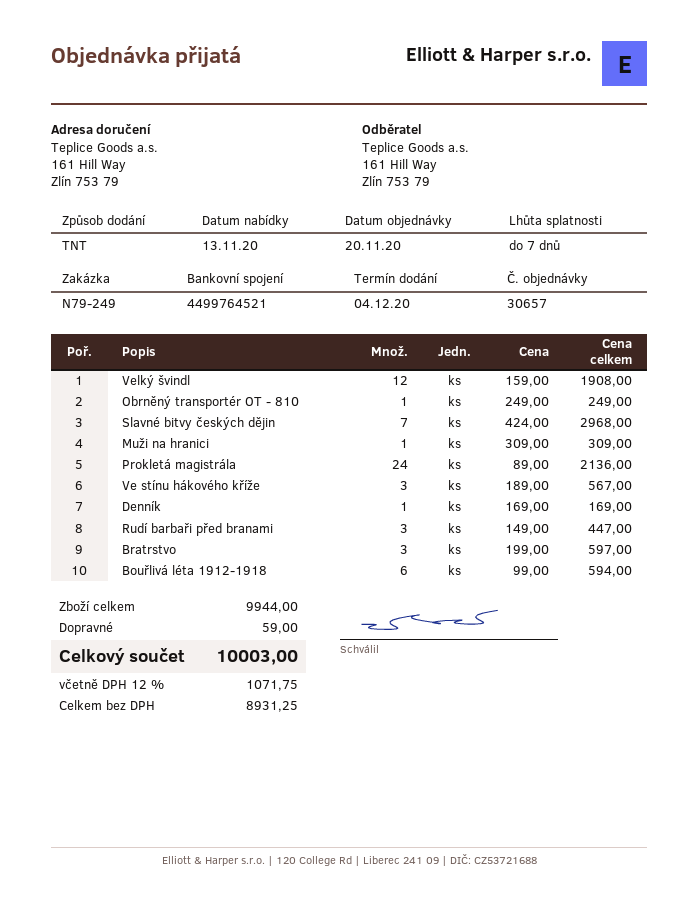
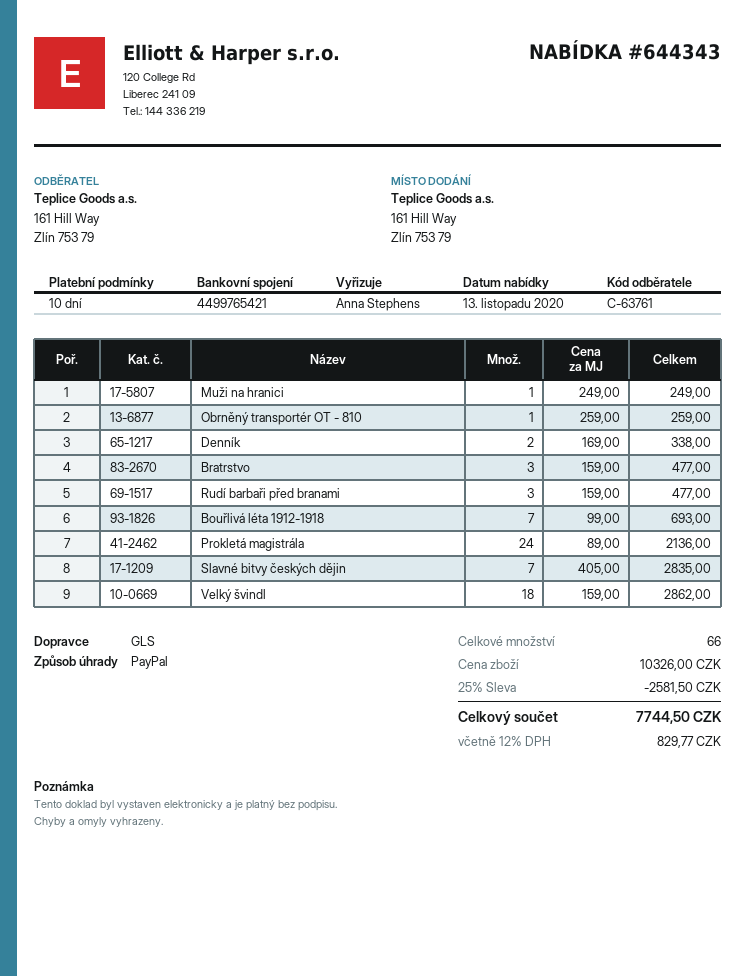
payment terms: 7 days -> 10 days
bank account: 4499764521 -> 4499765421
shipping method: TNT -> GLS
Velký švindl: 12 x 159.00 = 1908.00 -> 18 x 159.00 = 2862.00
Obrněný transportér OT - 810: 1 x 249.00 = 249.00 -> 1 x 259.00 = 259.00
Slavné bitvy českých dějin: 7 x 424.00 = 2968.00 -> 7 x 405.00 = 2835.00
Muži na hranici: 1 x 309.00 = 309.00 -> 1 x 249.00 = 249.00
Ve stínu hákového kříže: 3 x 189.00 = 567.00 -> none
Denník: 1 x 169.00 = 169.00 -> 2 x 169.00 = 338.00
Rudí barbaři před branami: 3 x 149.00 = 447.00 -> 3 x 159.00 = 477.00
Bratrstvo: 3 x 199.00 = 597.00 -> 3 x 159.00 = 477.00
Bouřlivá léta 1912-1918: 6 x 99.00 = 594.00 -> 7 x 99.00 = 693.00
subtotal: 9944.00 -> 10326.00
discount: none -> 25% = 2581.50
shipping: 59.00 -> none
tax: 12% = 1071.75 -> 12% = 829.77
total: 10003.00 -> 7744.50

